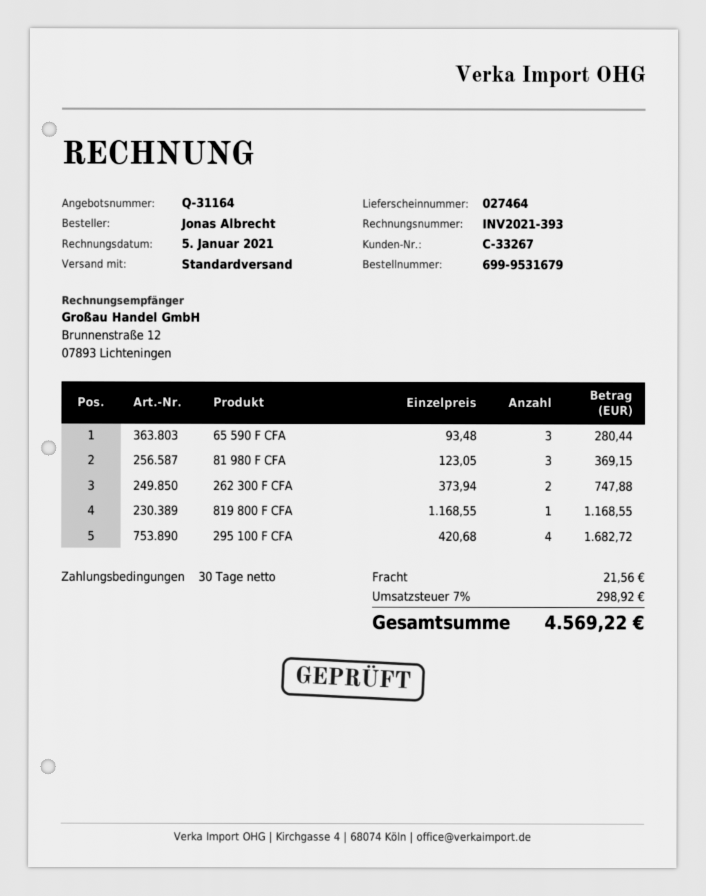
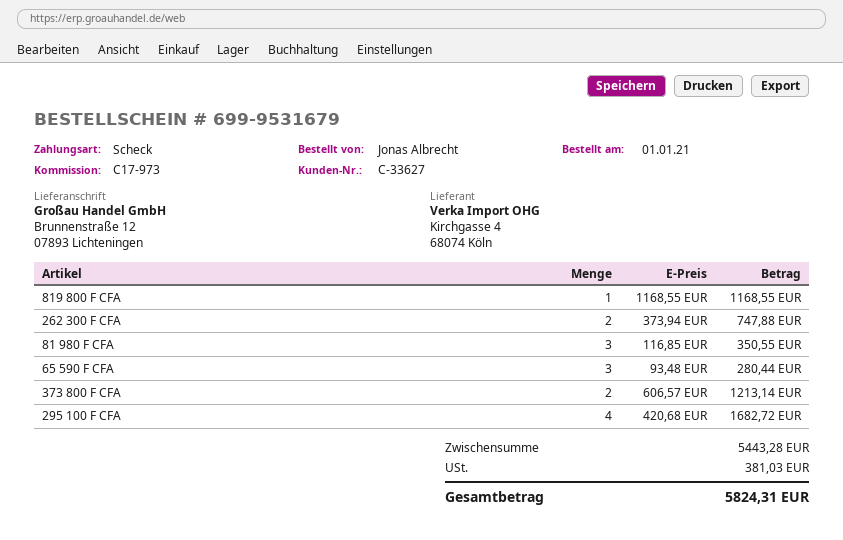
customer number: C-33267 -> C-33627
81 980 F CFA: 3 x 123.05 = 369.15 -> 3 x 116.85 = 350.55
373 800 F CFA: none -> 2 x 606.57 = 1213.14
shipping: 21.56 -> none
tax: 298.92 -> 381.03
total: 4569.22 -> 5824.31

